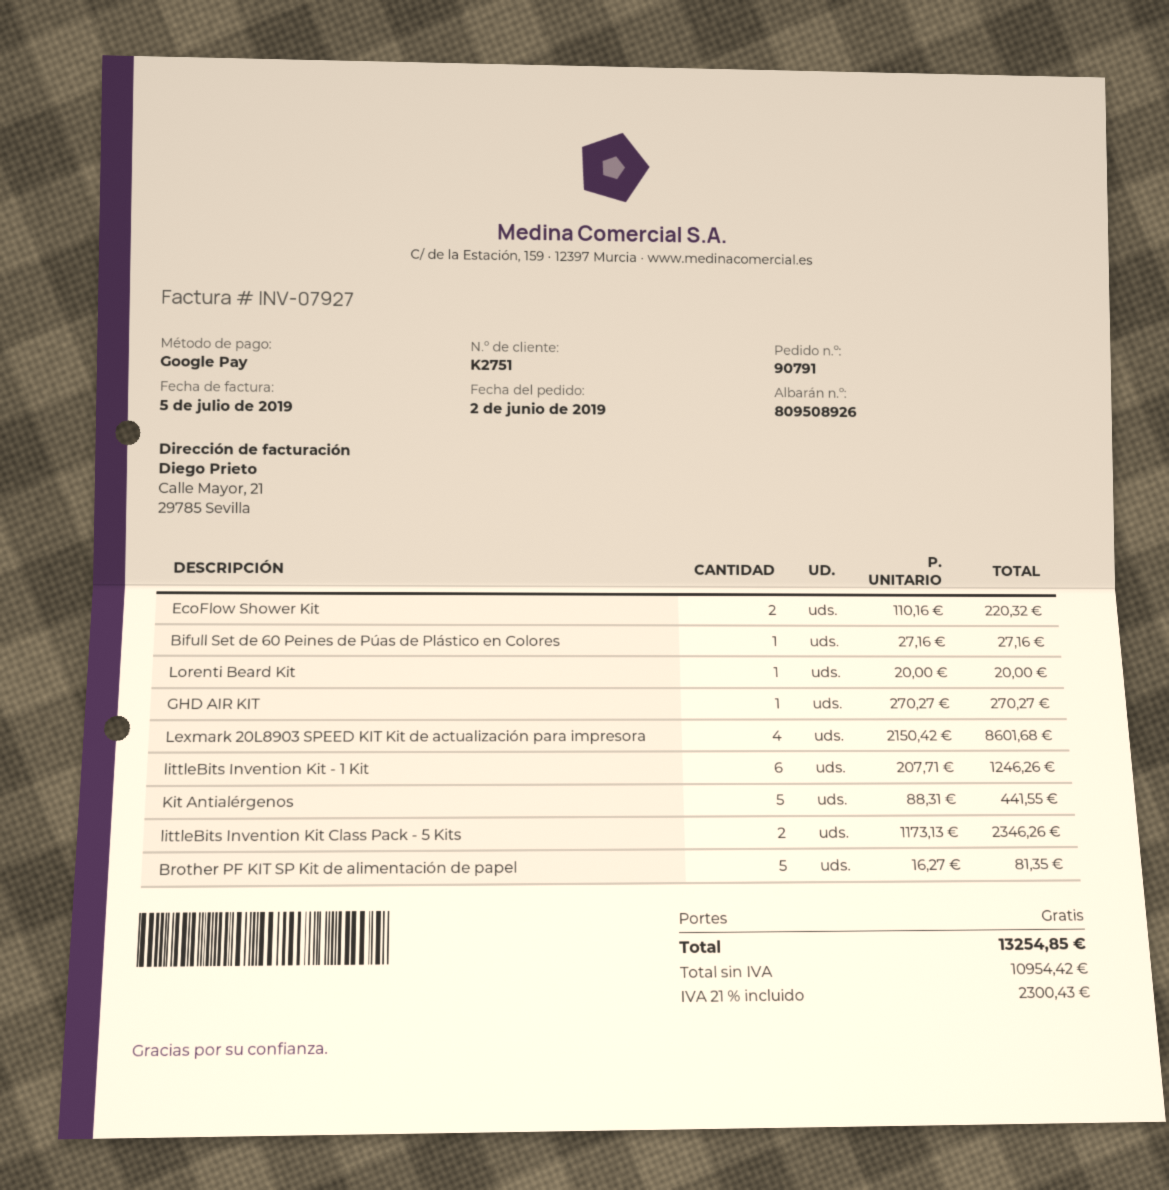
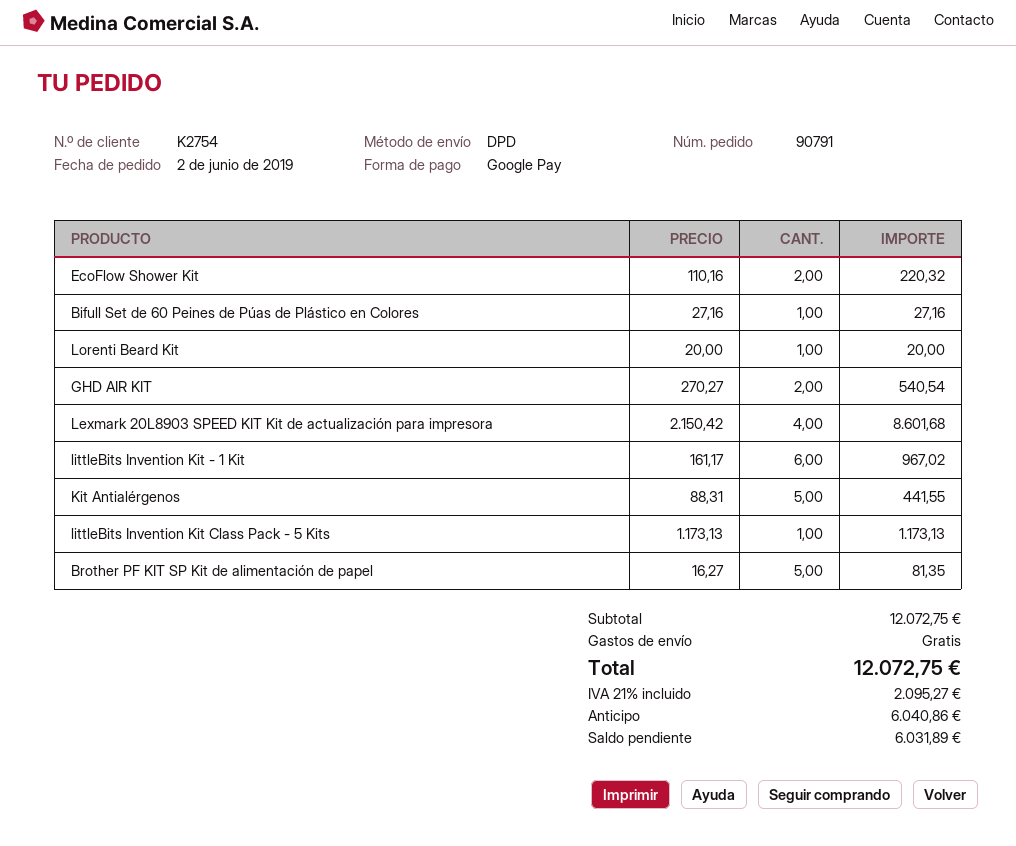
customer number: K2751 -> K2754
GHD AIR KIT: 1 x 270.27 = 270.27 -> 2 x 270.27 = 540.54
littleBits Invention Kit - 1 Kit: 6 x 207.71 = 1246.26 -> 6 x 161.17 = 967.02
littleBits Invention Kit Class Pack - 5 Kits: 2 x 1173.13 = 2346.26 -> 1 x 1173.13 = 1173.13
tax: 21% = 2300.43 -> 21% = 2095.27
total: 13254.85 -> 12072.75

